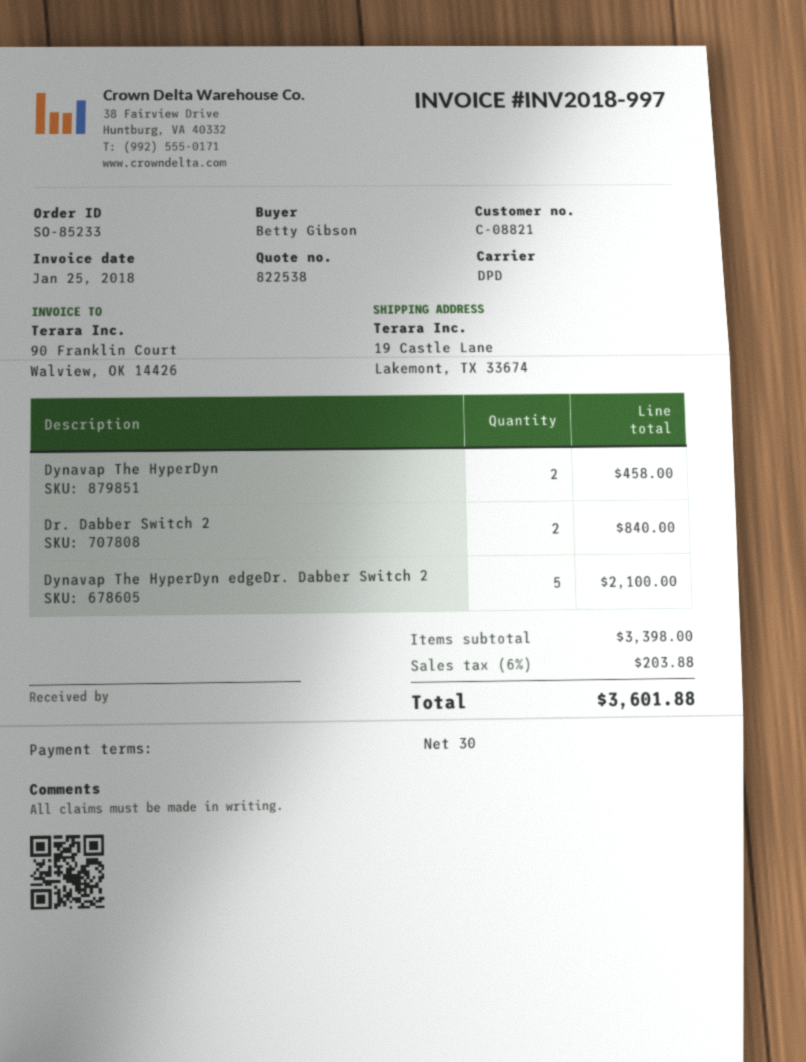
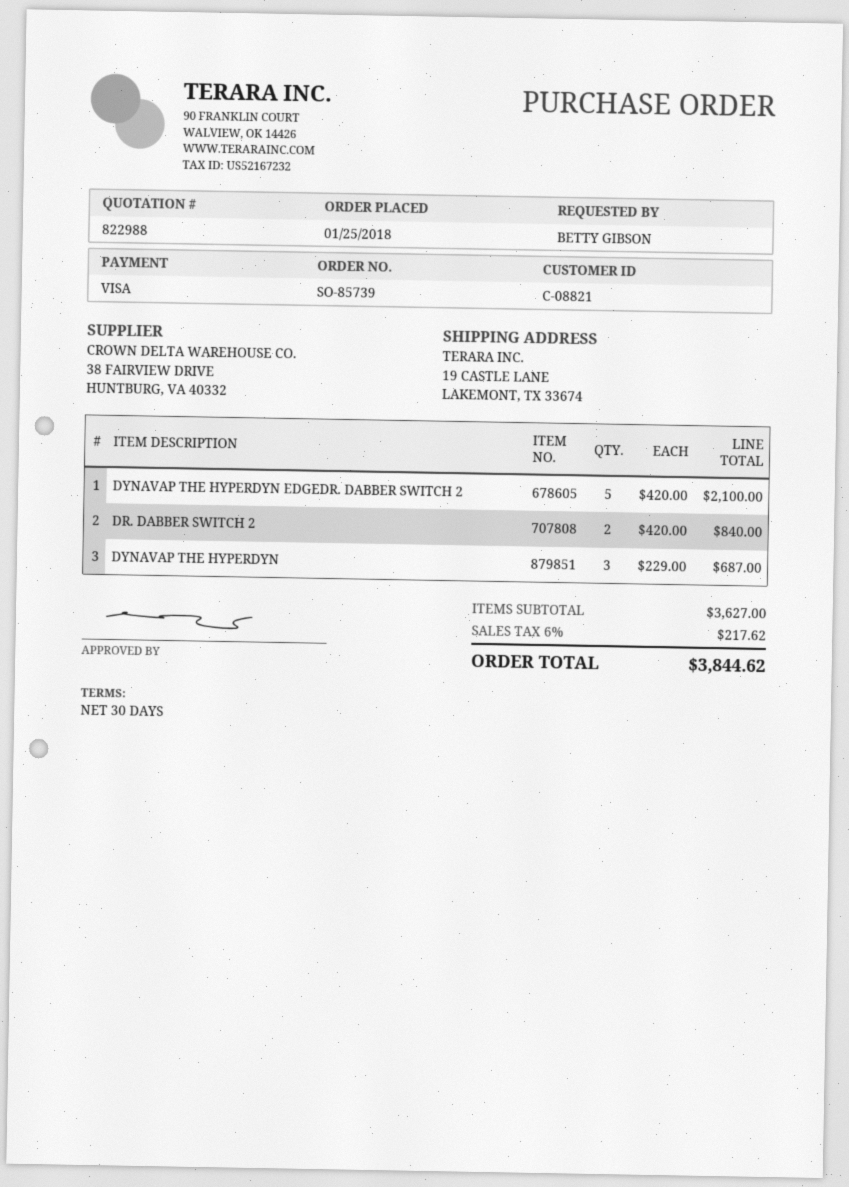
quote number: 822538 -> 822988
order number: SO-85233 -> SO-85739
Dynavap The HyperDyn: 2 for 458.00 -> 3 for 687.00
subtotal: 3398.00 -> 3627.00
tax: 6% = 203.88 -> 6% = 217.62
total: 3601.88 -> 3844.62

